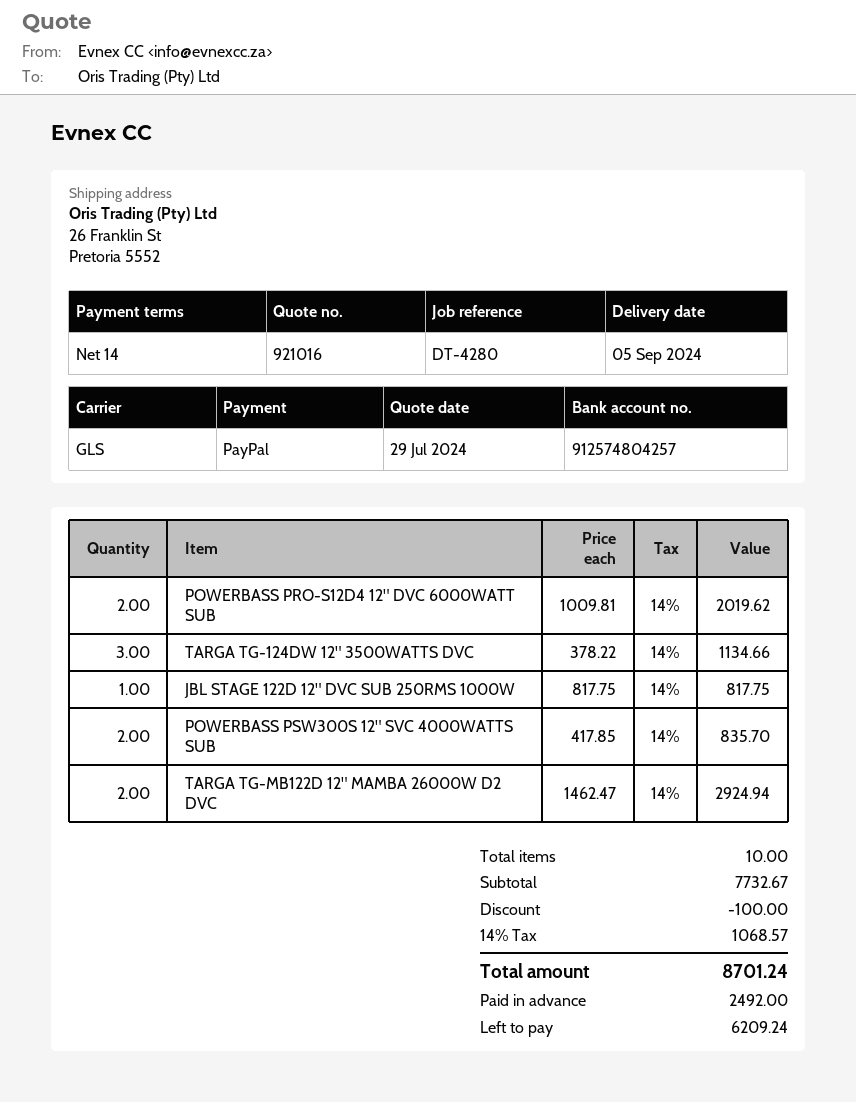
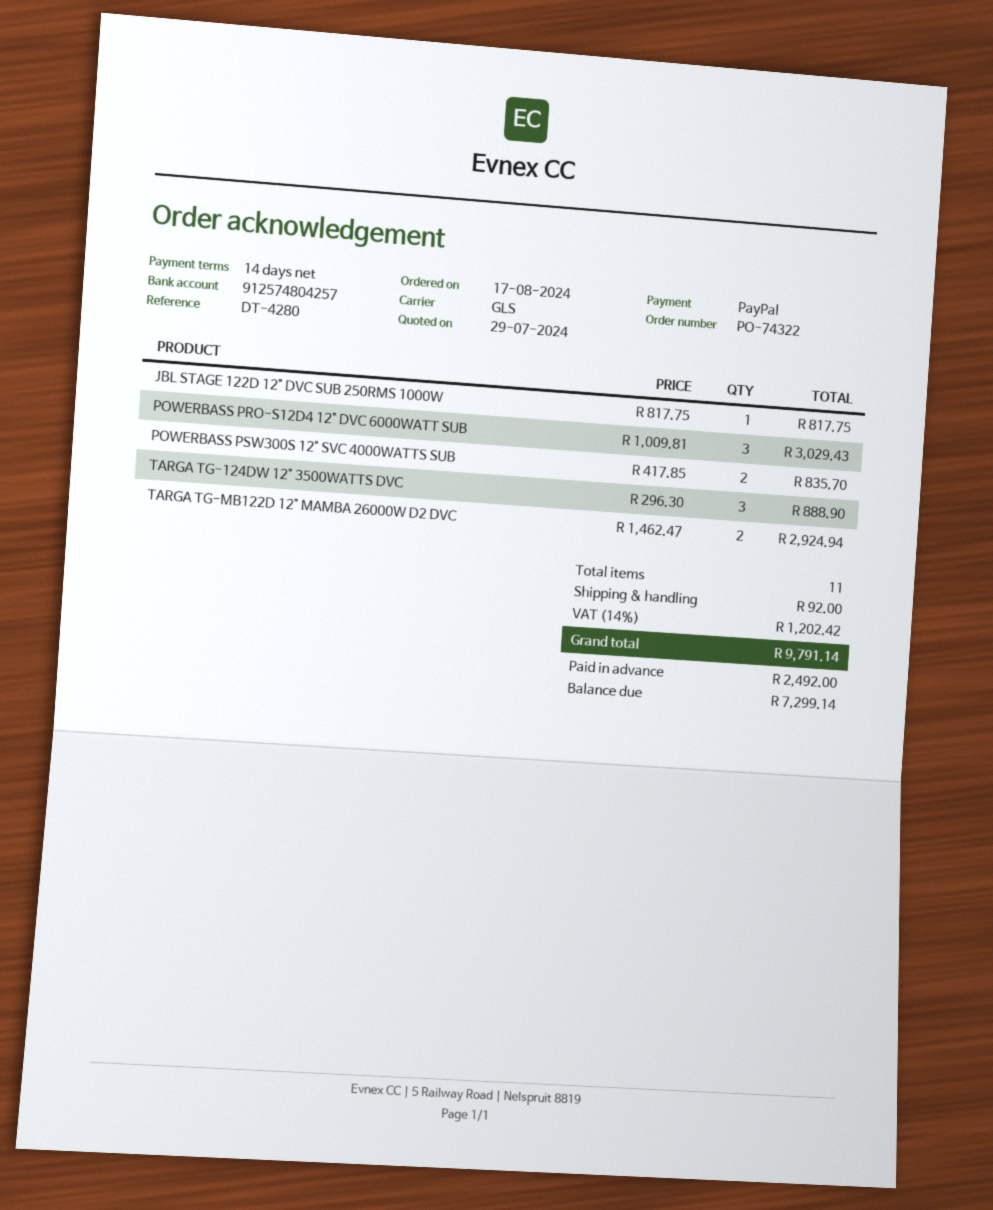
POWERBASS PRO-S12D4 12" DVC 6000WATT SUB: 2 x 1009.81 = 2019.62 -> 3 x 1009.81 = 3029.43
TARGA TG-124DW 12" 3500WATTS DVC: 3 x 378.22 = 1134.66 -> 3 x 296.30 = 888.90
total quantity: 10 -> 11
discount: 100.00 -> none
shipping: none -> 92.00
tax: 14% = 1068.57 -> 14% = 1202.42
total: 8701.24 -> 9791.14
balance: 6209.24 -> 7299.14

